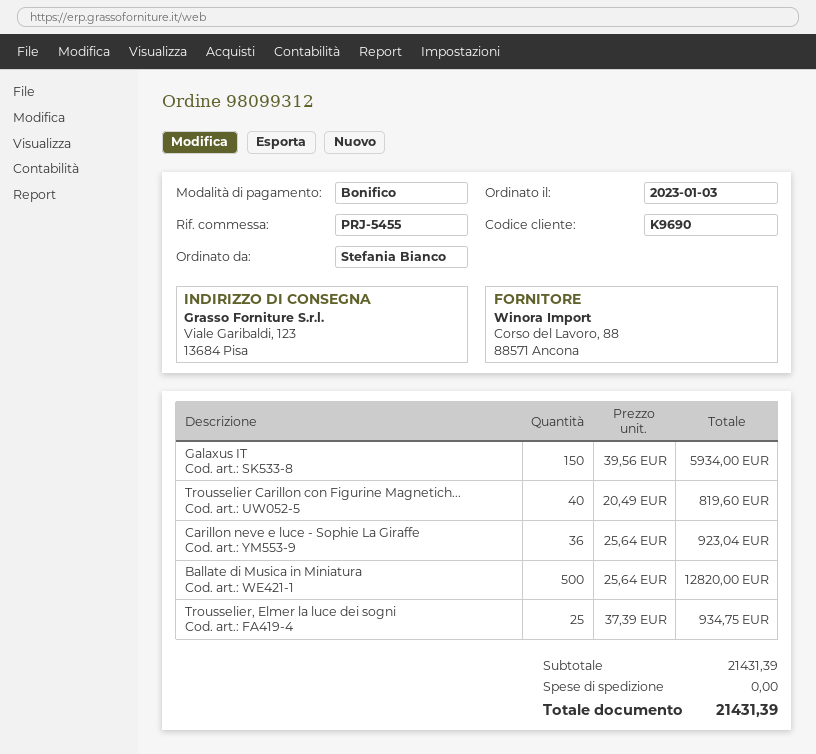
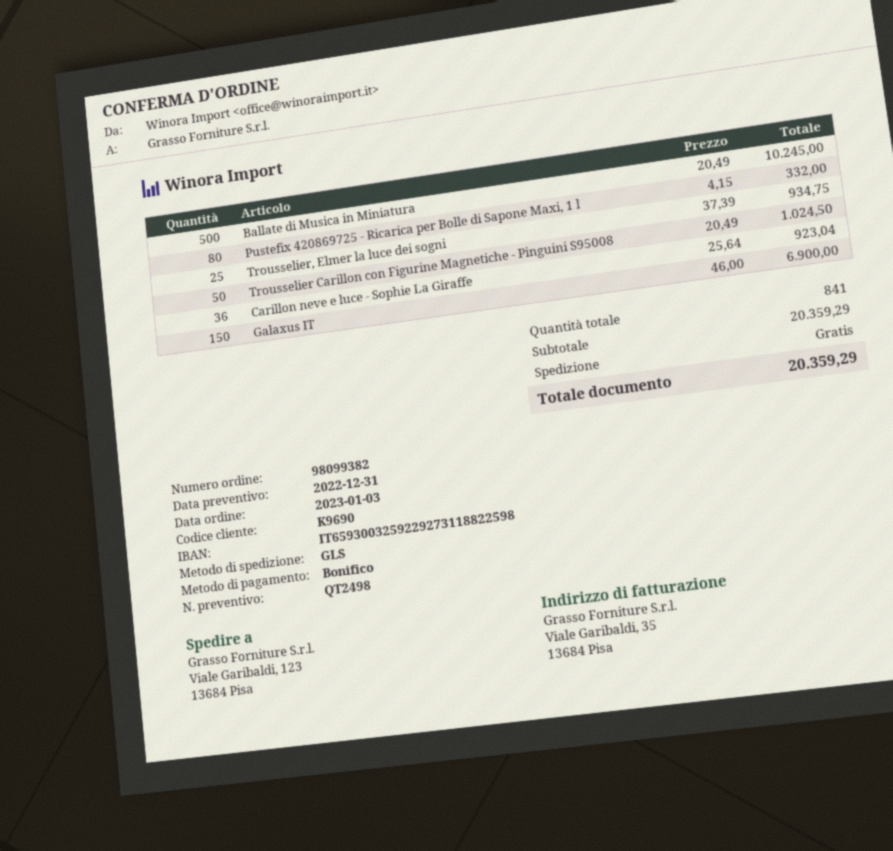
order number: 98099312 -> 98099382
Galaxus IT: 150 x 39.56 = 5934.00 -> 150 x 46.00 = 6900.00
Trousselier Carillon con Figurine Magnetich...: 40 x 20.49 = 819.60 -> 50 x 20.49 = 1024.50
Ballate di Musica in Miniatura: 500 x 25.64 = 12820.00 -> 500 x 20.49 = 10245.00
Pustefix 420869725 - Ricarica per Bolle di Sapone Maxi, 1 l: none -> 80 x 4.15 = 332.00
subtotal: 21431.39 -> 20359.29
total: 21431.39 -> 20359.29

